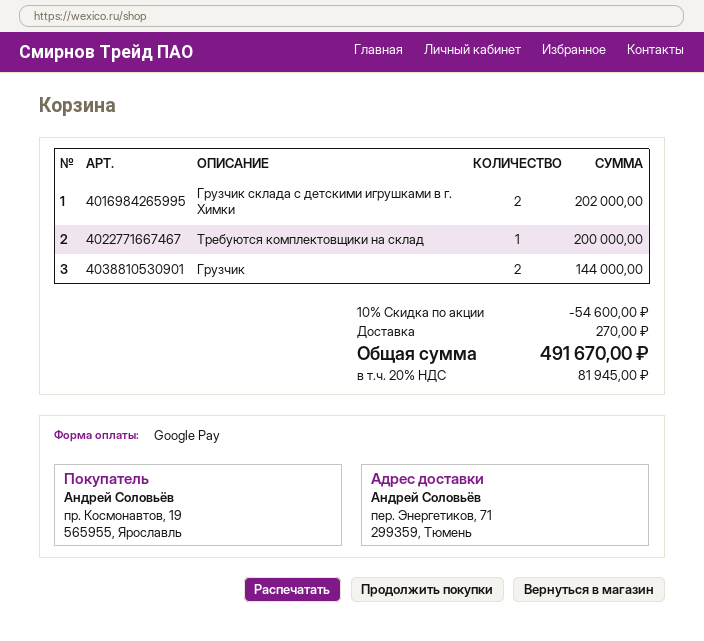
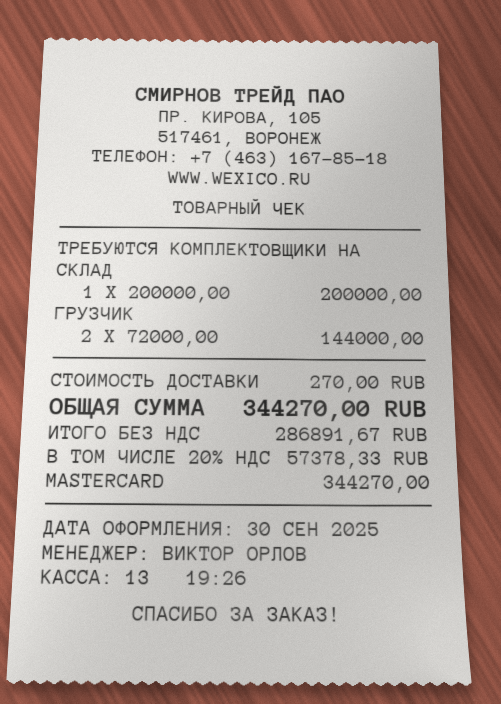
payment method: Google Pay -> Mastercard
Грузчик склада с детскими игрушками в г. Химки: 2 for 202000.00 -> none
discount: 10% = 54600.00 -> none
tax: 20% = 81945.00 -> 20% = 57378.33
total: 491670.00 -> 344270.00

